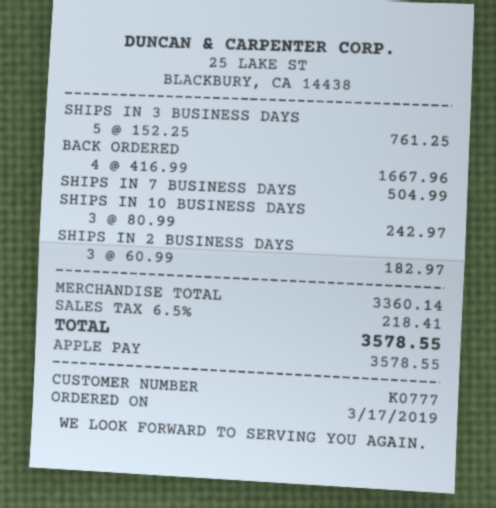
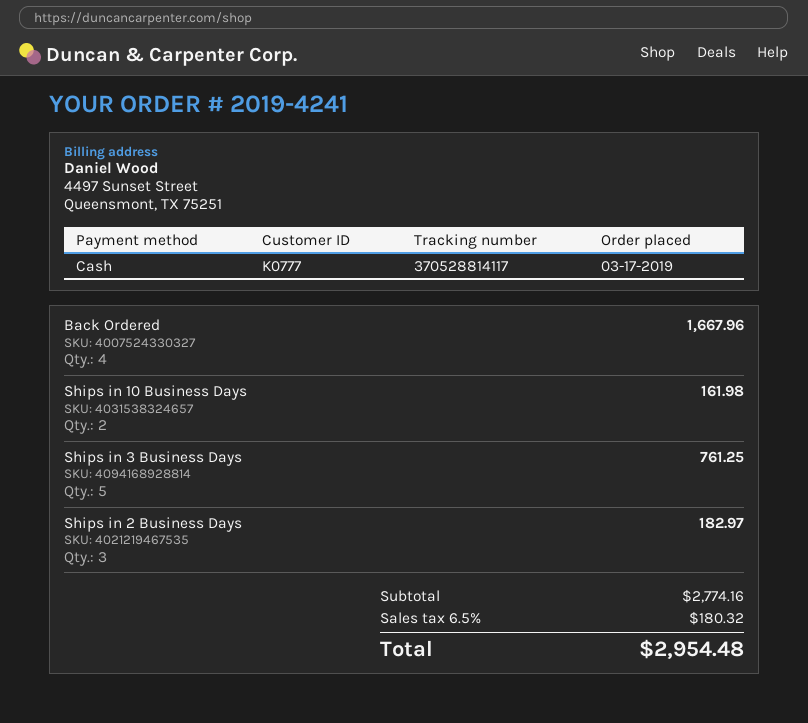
payment method: Apple Pay -> cash
SHIPS IN 7 BUSINESS DAYS: 1 for 504.99 -> none
SHIPS IN 10 BUSINESS DAYS: 3 for 242.97 -> 2 for 161.98
subtotal: 3360.14 -> 2774.16
tax: 6.5% = 218.41 -> 6.5% = 180.32
total: 3578.55 -> 2954.48

